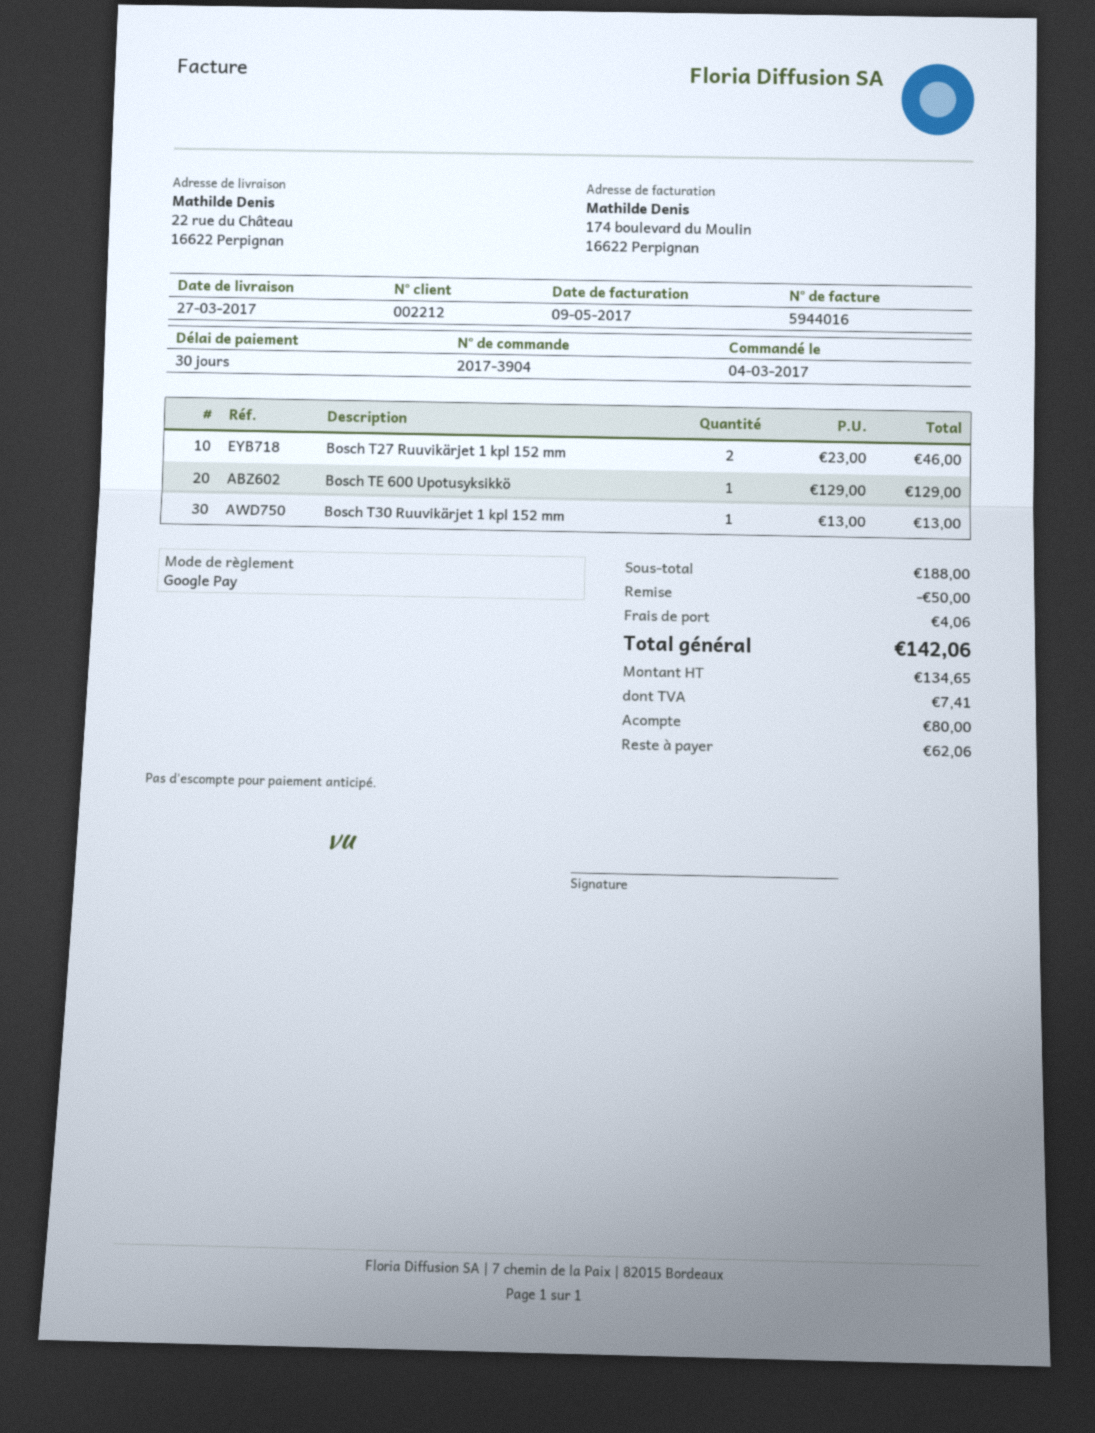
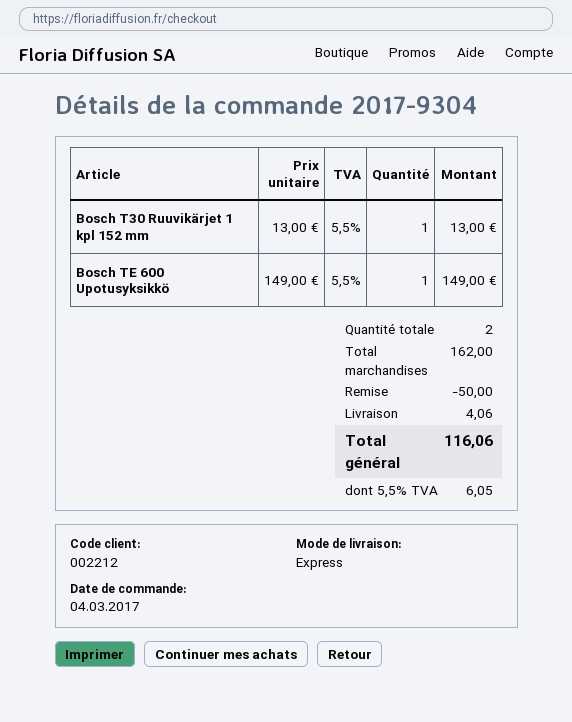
order number: 2017-3904 -> 2017-9304
Bosch T27 Ruuvikärjet 1 kpl 152 mm: 2 x 23.00 = 46.00 -> none
Bosch TE 600 Upotusyksikkö: 1 x 129.00 = 129.00 -> 1 x 149.00 = 149.00
subtotal: 188.00 -> 162.00
tax: 7.41 -> 6.05
total: 142.06 -> 116.06

